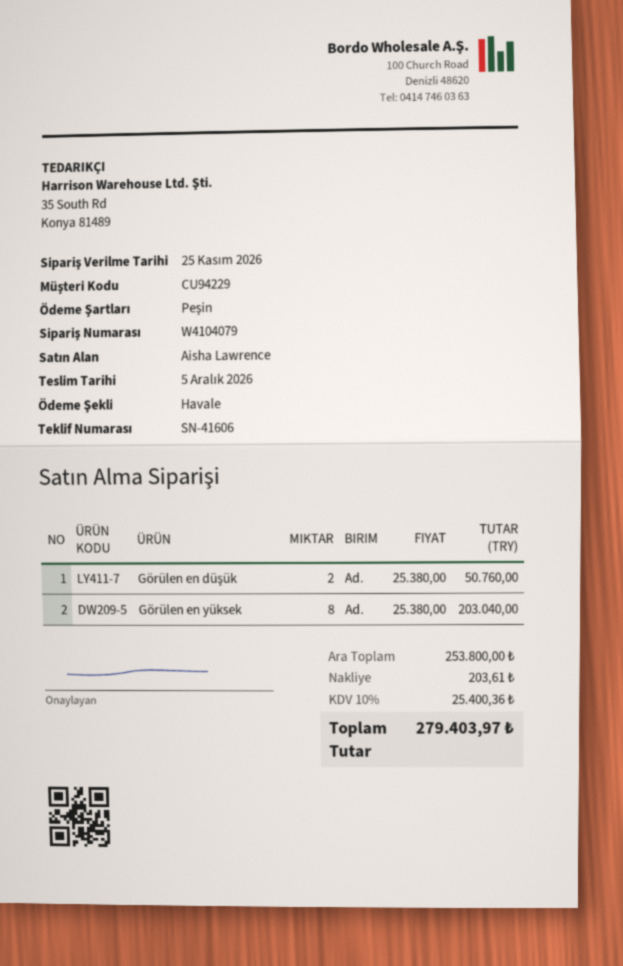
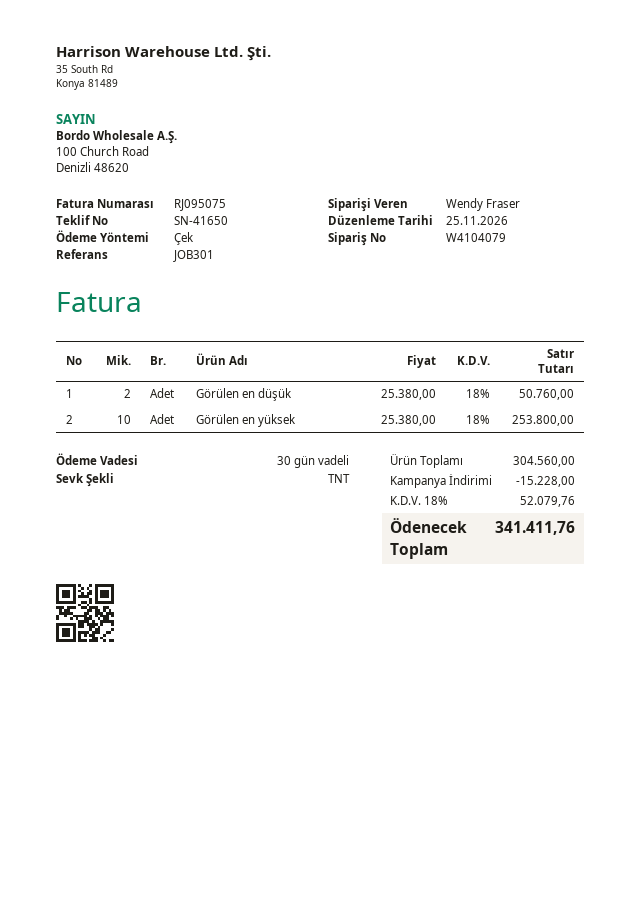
quote number: SN-41606 -> SN-41650
payment terms: on receipt -> 30 days
ordered by: Aisha Lawrence -> Wendy Fraser
payment method: bank transfer -> cheque
Görülen en yüksek: 8 x 25380.00 = 203040.00 -> 10 x 25380.00 = 253800.00
subtotal: 253800.00 -> 304560.00
discount: none -> 15228.00
shipping: 203.61 -> none
tax: 10% = 25400.36 -> 18% = 52079.76
total: 279403.97 -> 341411.76

